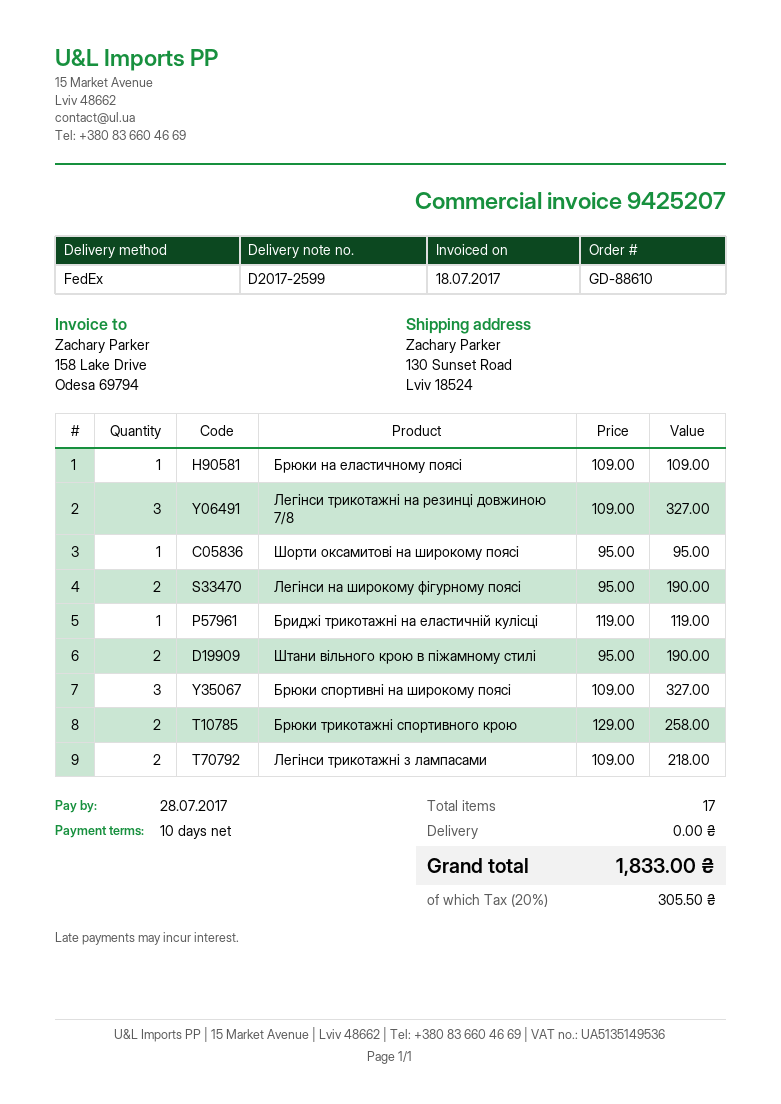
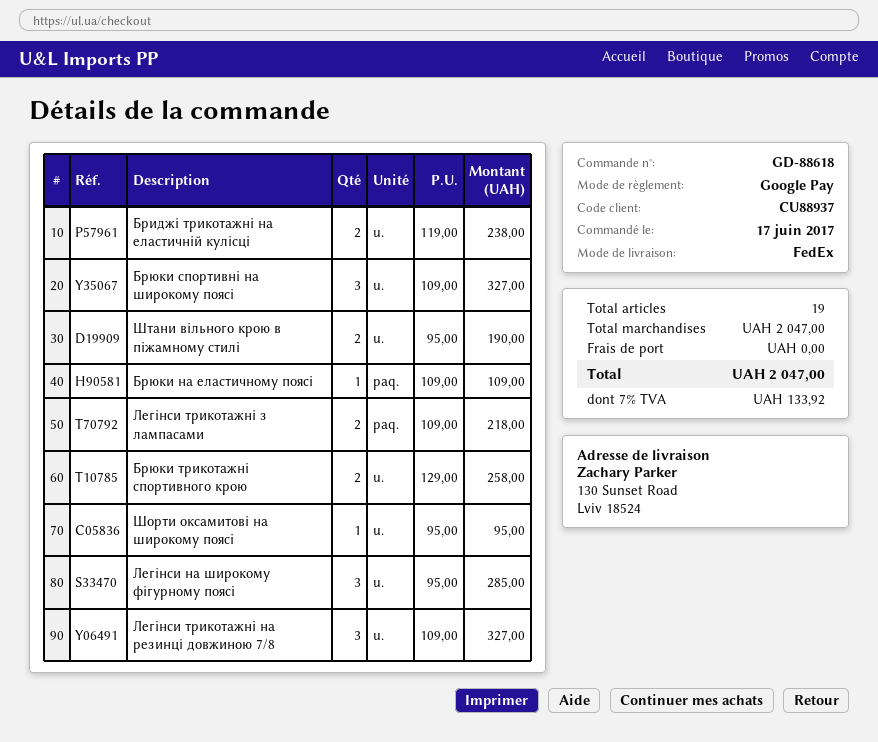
order number: GD-88610 -> GD-88618
Легінси на широкому фігурному поясі: 2 x 95.00 = 190.00 -> 3 x 95.00 = 285.00
Бриджі трикотажні на еластичній кулісці: 1 x 119.00 = 119.00 -> 2 x 119.00 = 238.00
total quantity: 17 -> 19
tax: 20% = 305.50 -> 7% = 133.92
total: 1833.00 -> 2047.00

